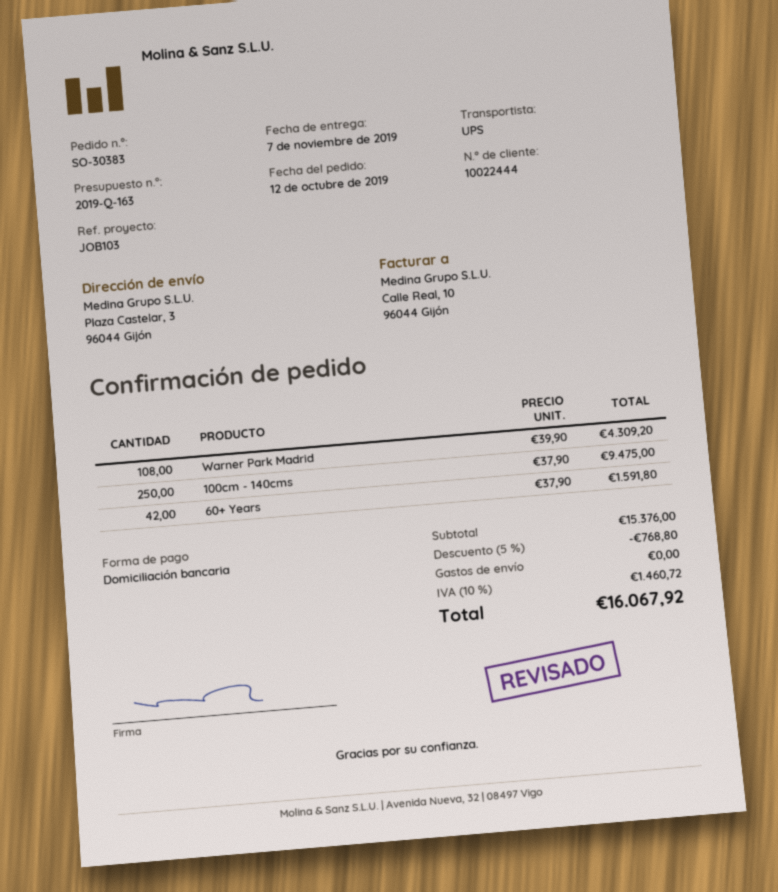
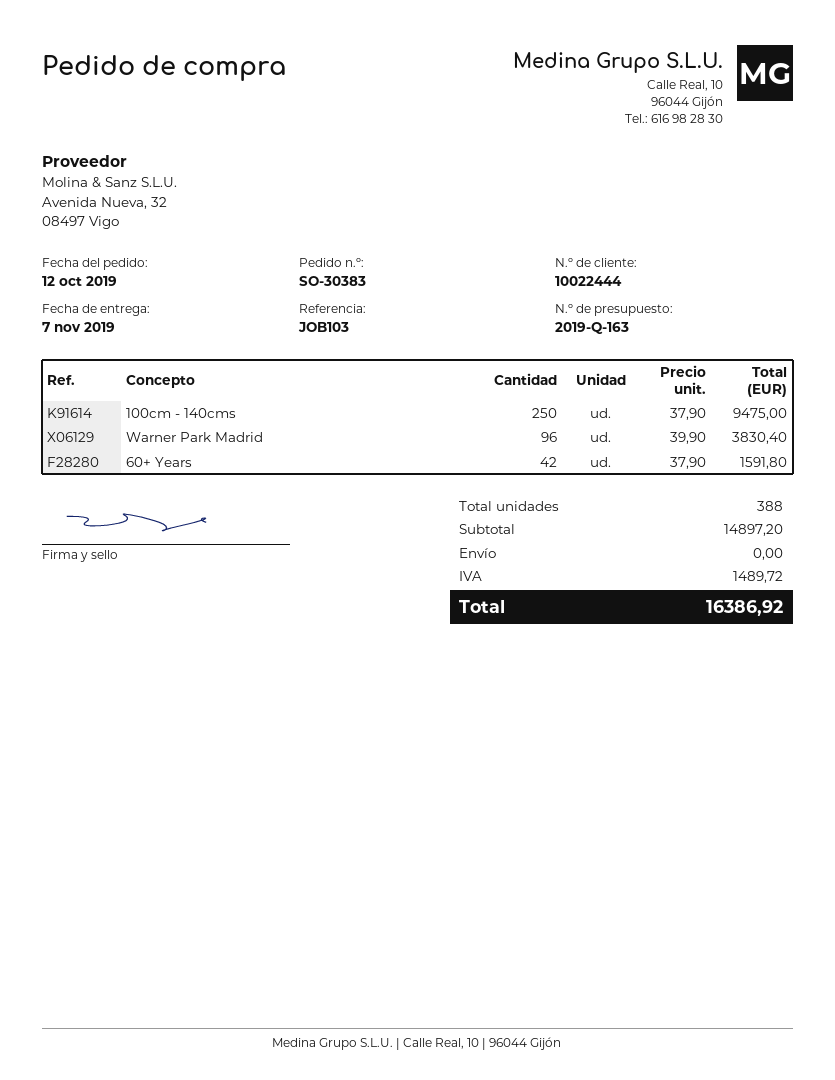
Warner Park Madrid: 108 x 39.90 = 4309.20 -> 96 x 39.90 = 3830.40
subtotal: 15376.00 -> 14897.20
discount: 5% = 768.80 -> none
tax: 1460.72 -> 1489.72
total: 16067.92 -> 16386.92

